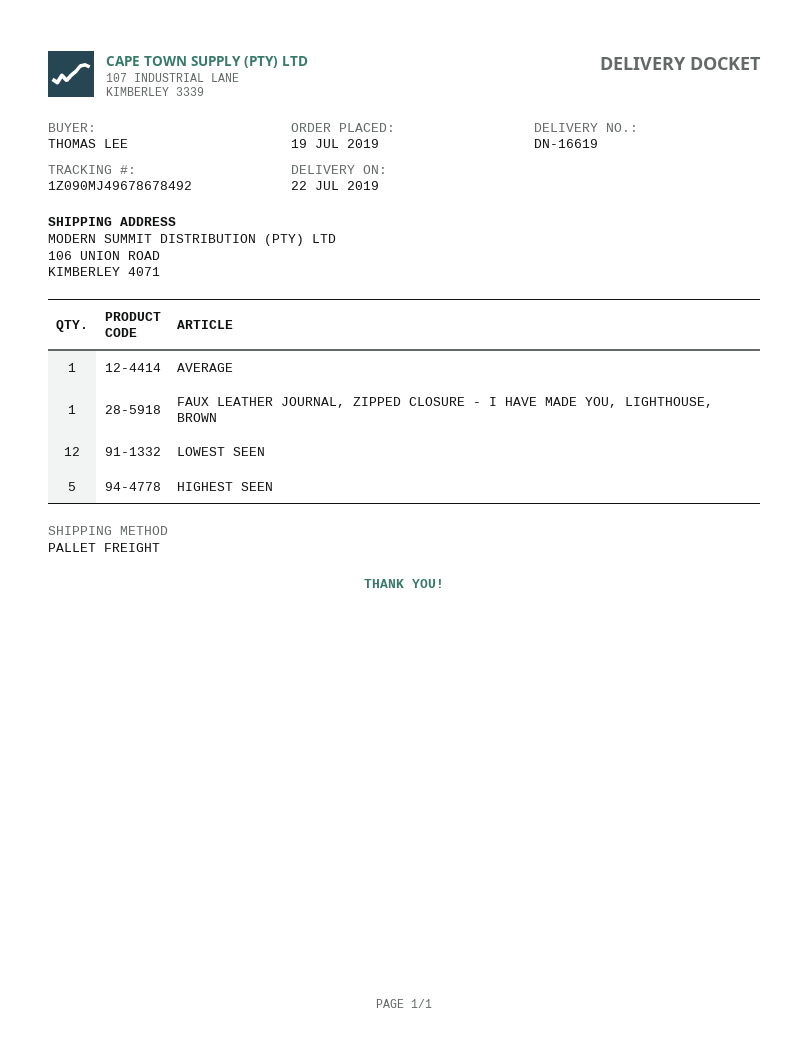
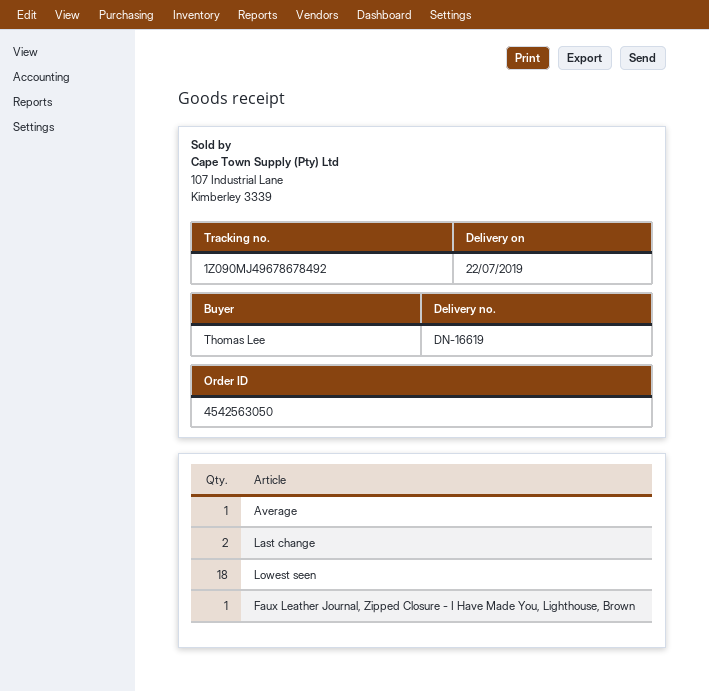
LOWEST SEEN: 12 -> 18
HIGHEST SEEN: 5 -> none
Last change: none -> 2

